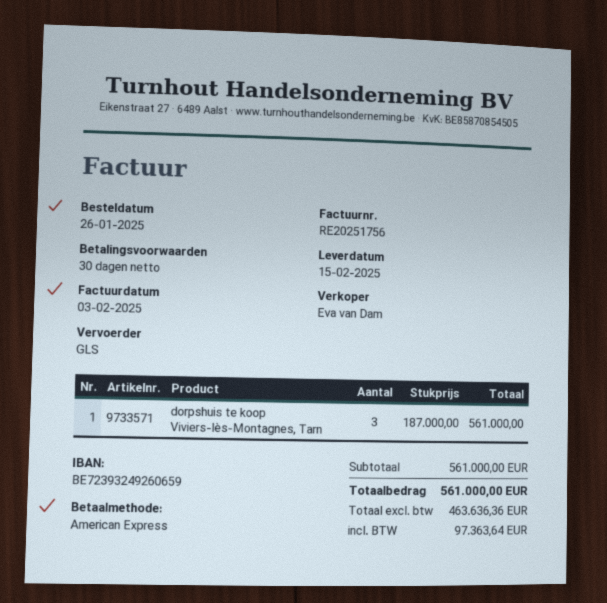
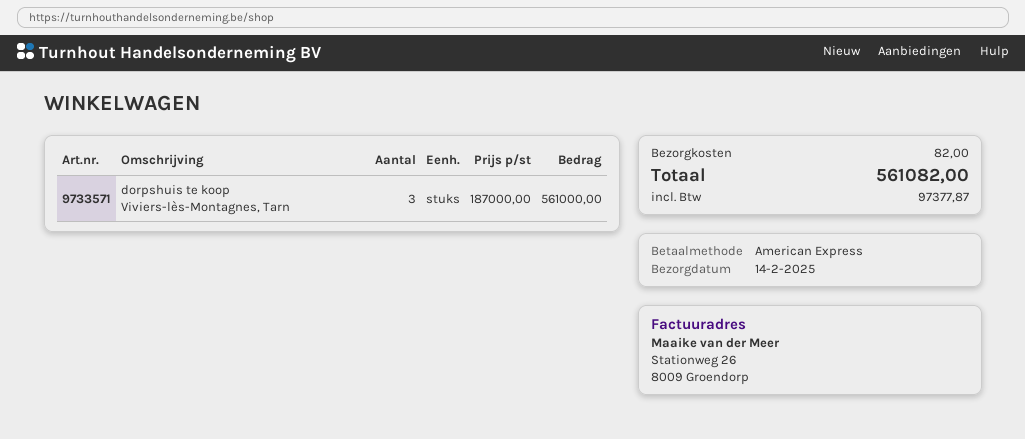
delivery date: 2025-02-15 -> 2025-02-14
shipping: none -> 82.00
tax: 97363.64 -> 97377.87
total: 561000.00 -> 561082.00

